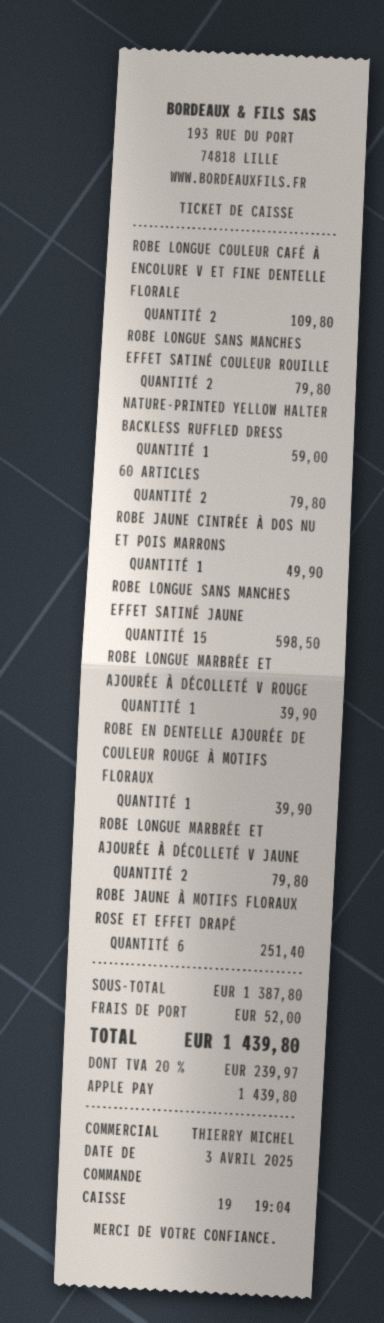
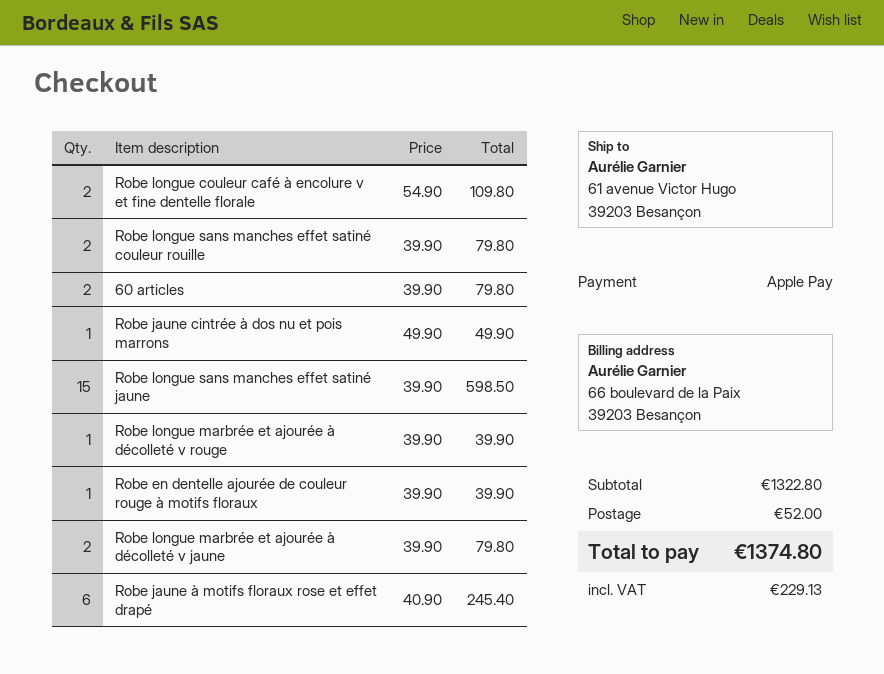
NATURE-PRINTED YELLOW HALTER BACKLESS RUFFLED DRESS: 1 for 59.00 -> none
ROBE JAUNE À MOTIFS FLORAUX ROSE ET EFFET DRAPÉ: 6 for 251.40 -> 6 for 245.40
subtotal: 1387.80 -> 1322.80
tax: 239.97 -> 229.13
total: 1439.80 -> 1374.80

